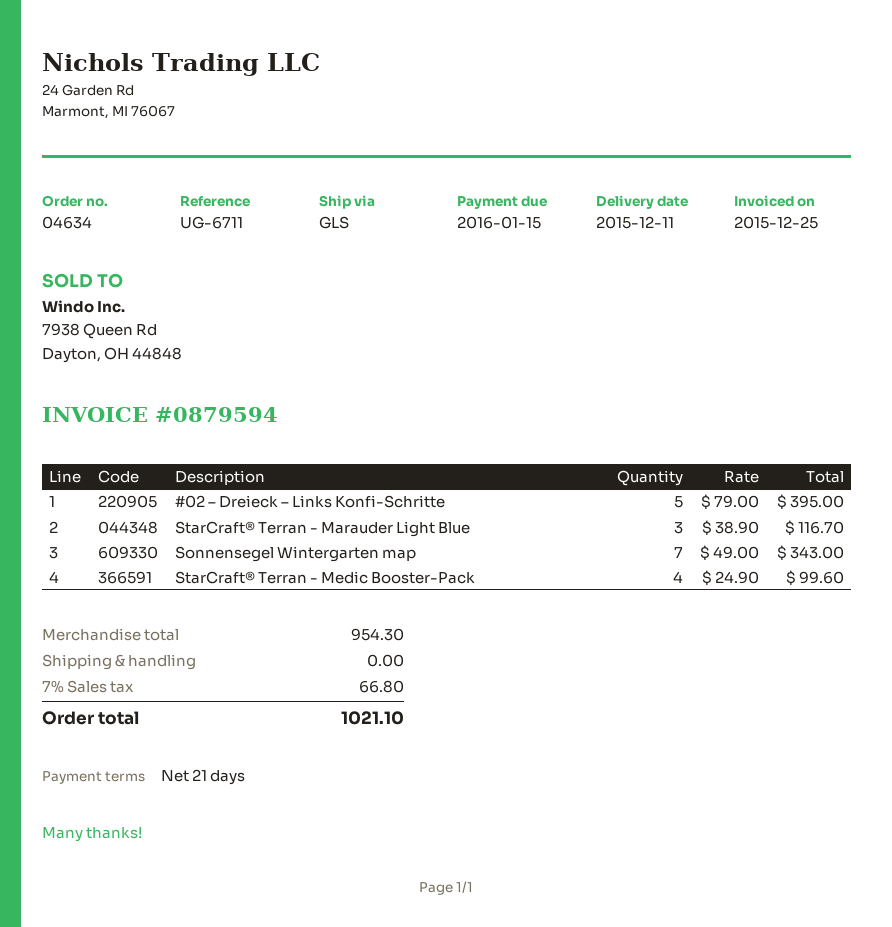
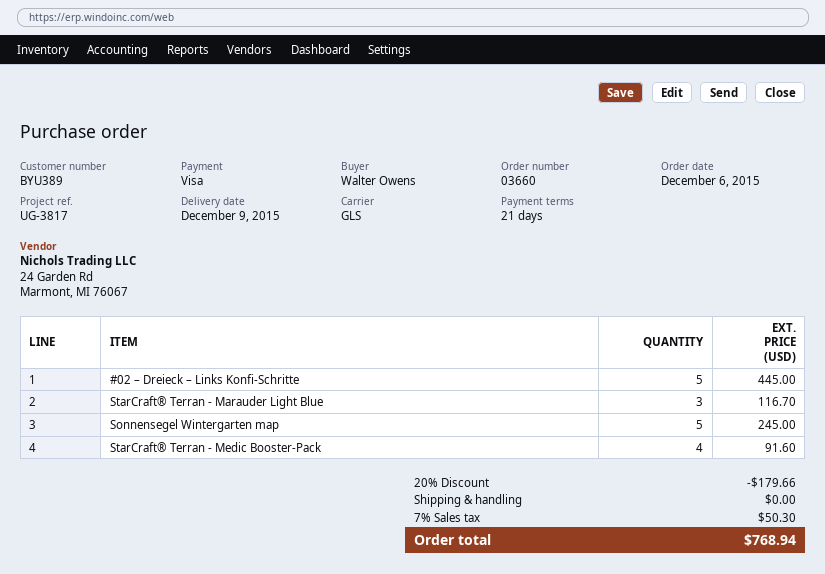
order number: 04634 -> 03660
delivery date: 2015-12-11 -> 2015-12-09
reference: UG-6711 -> UG-3817
#02 – Dreieck – Links Konfi-Schritte: 5 for 395.00 -> 5 for 445.00
Sonnensegel Wintergarten map: 7 for 343.00 -> 5 for 245.00
StarCraft® Terran - Medic Booster-Pack: 4 for 99.60 -> 4 for 91.60
discount: none -> 20% = 179.66
tax: 7% = 66.80 -> 7% = 50.30
total: 1021.10 -> 768.94

